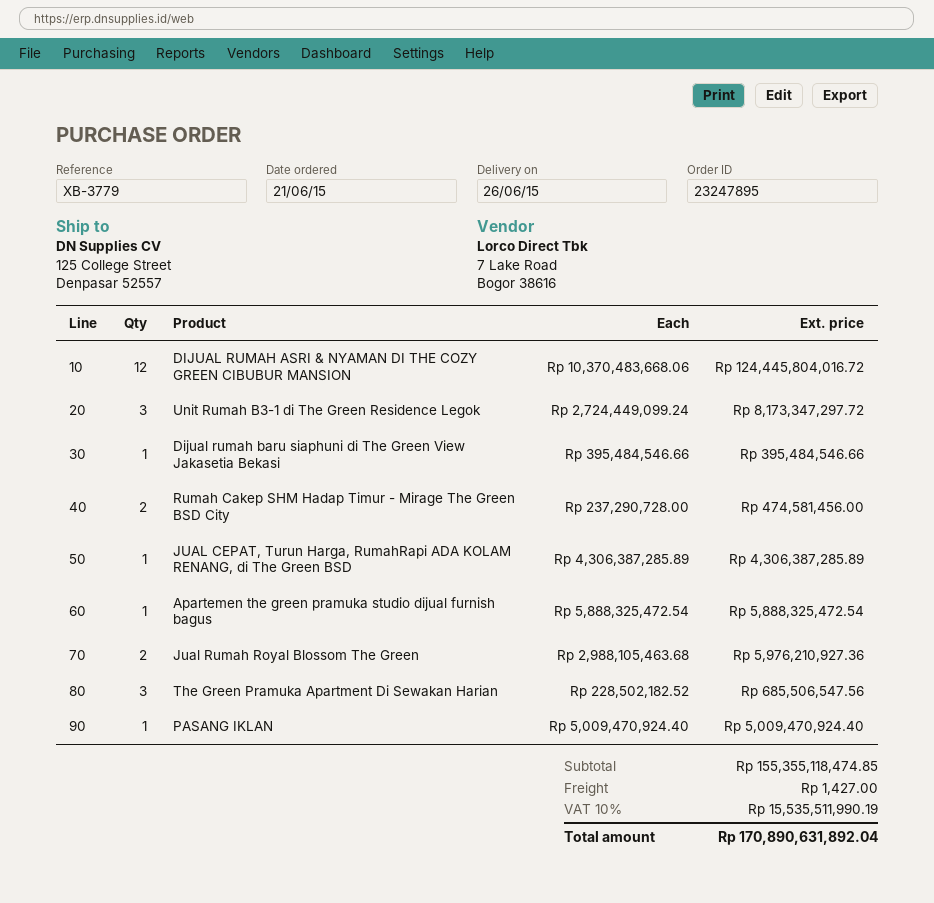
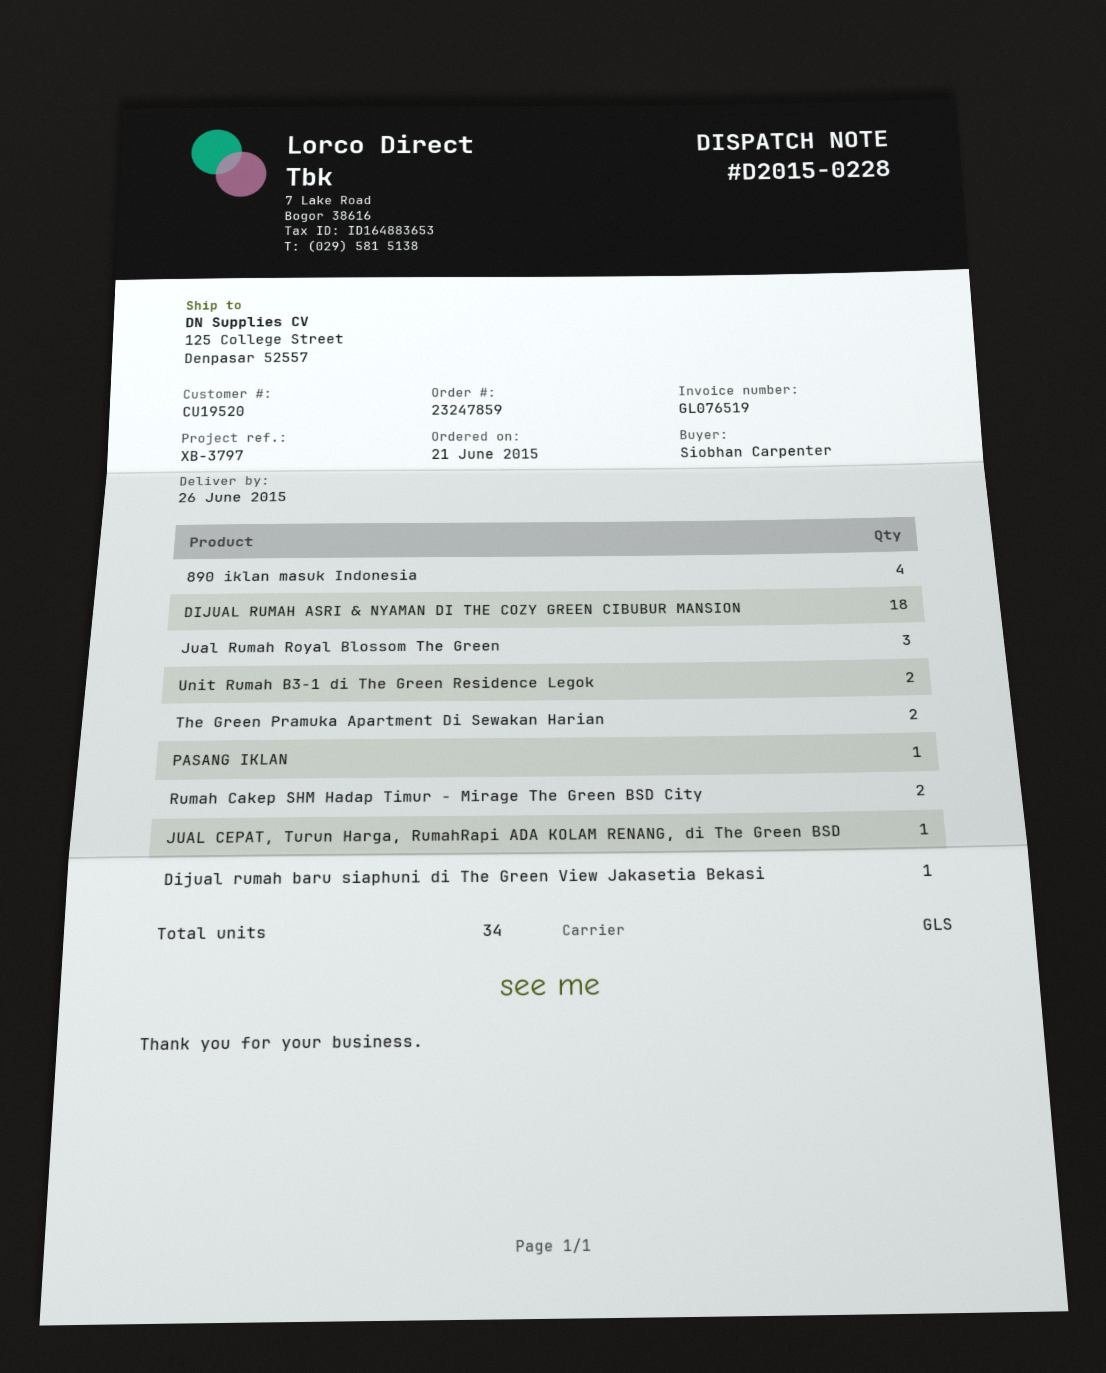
order number: 23247895 -> 23247859
reference: XB-3779 -> XB-3797
DIJUAL RUMAH ASRI & NYAMAN DI THE COZY GREEN CIBUBUR MANSION: 12 -> 18
Unit Rumah B3-1 di The Green Residence Legok: 3 -> 2
Apartemen the green pramuka studio dijual furnish bagus: 1 -> none
Jual Rumah Royal Blossom The Green: 2 -> 3
The Green Pramuka Apartment Di Sewakan Harian: 3 -> 2
890 iklan masuk Indonesia: none -> 4

